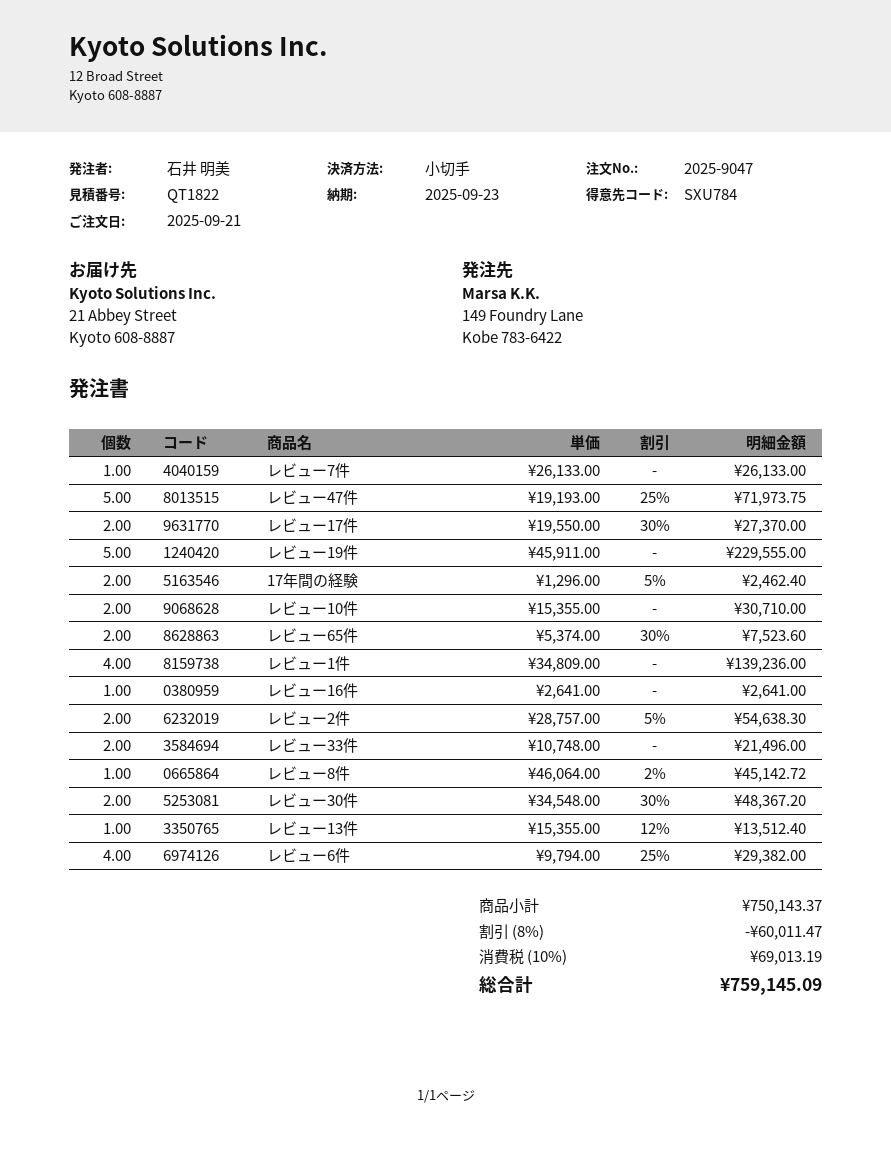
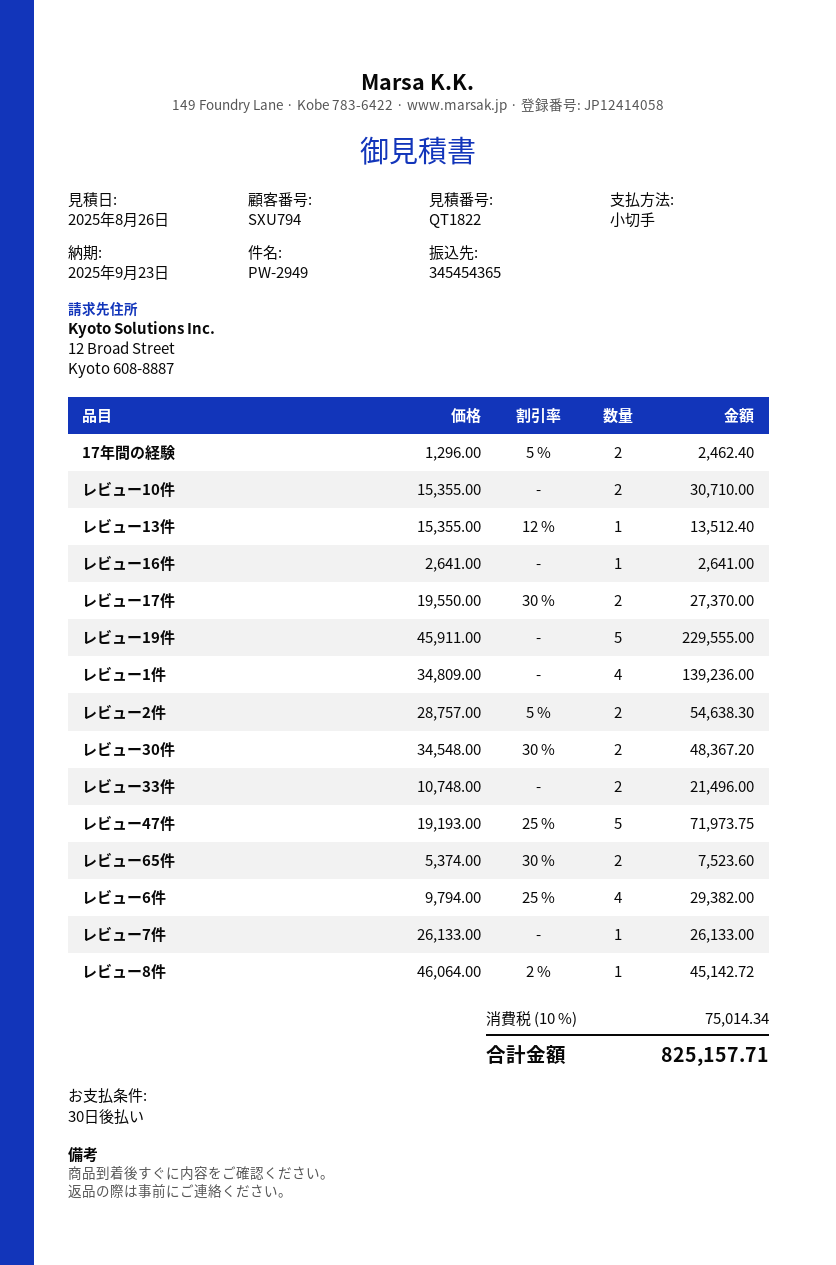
customer number: SXU784 -> SXU794
discount: 8% = 60011.47 -> none
tax: 10% = 69013.19 -> 10% = 75014.34
total: 759145.09 -> 825157.71

